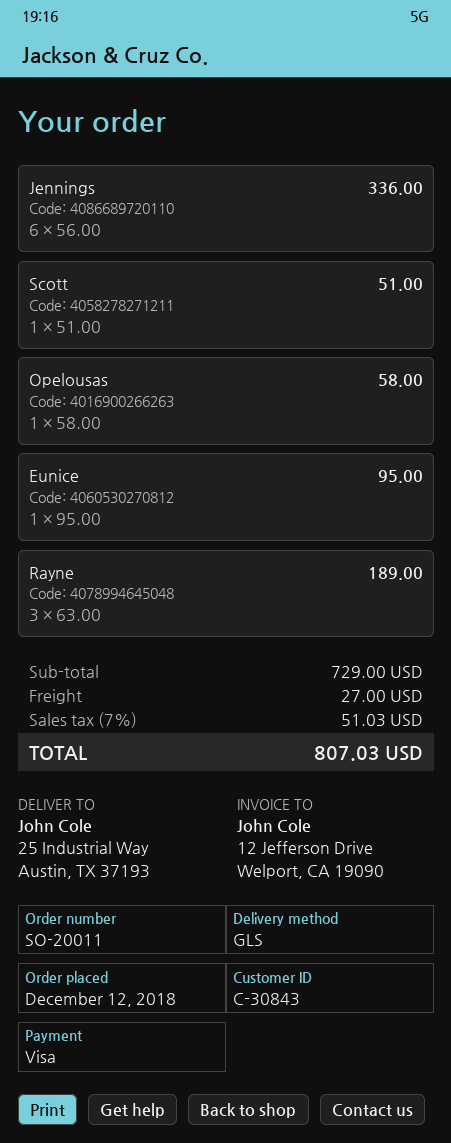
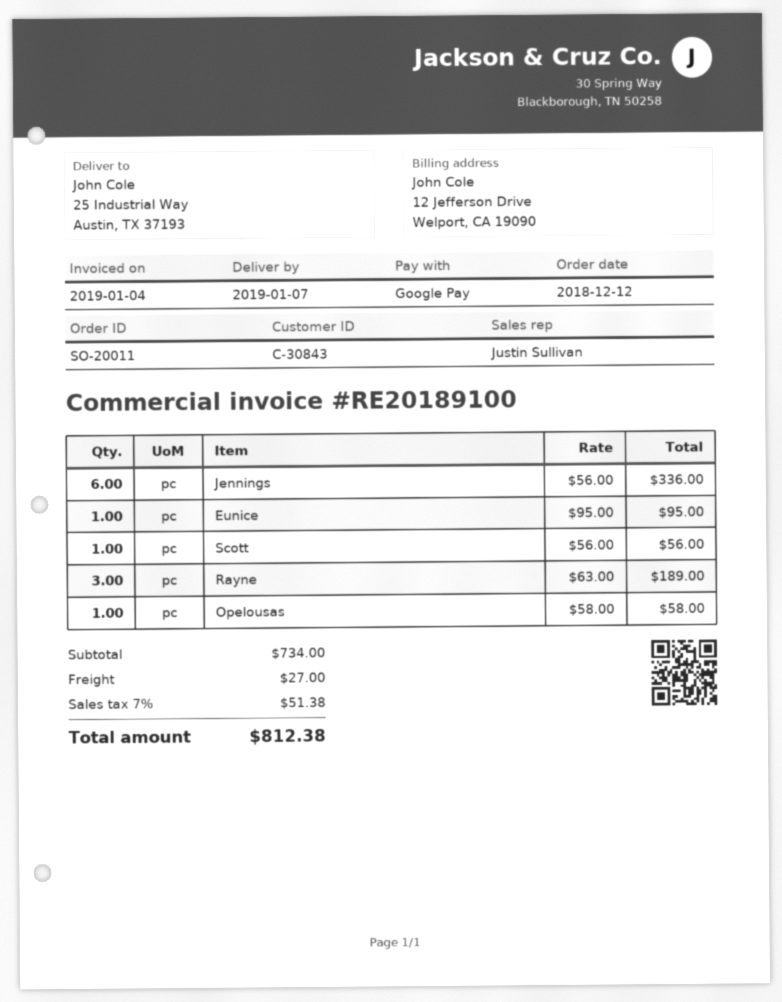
payment method: Visa -> Google Pay
Scott: 1 x 51.00 = 51.00 -> 1 x 56.00 = 56.00
subtotal: 729.00 -> 734.00
tax: 7% = 51.03 -> 7% = 51.38
total: 807.03 -> 812.38

